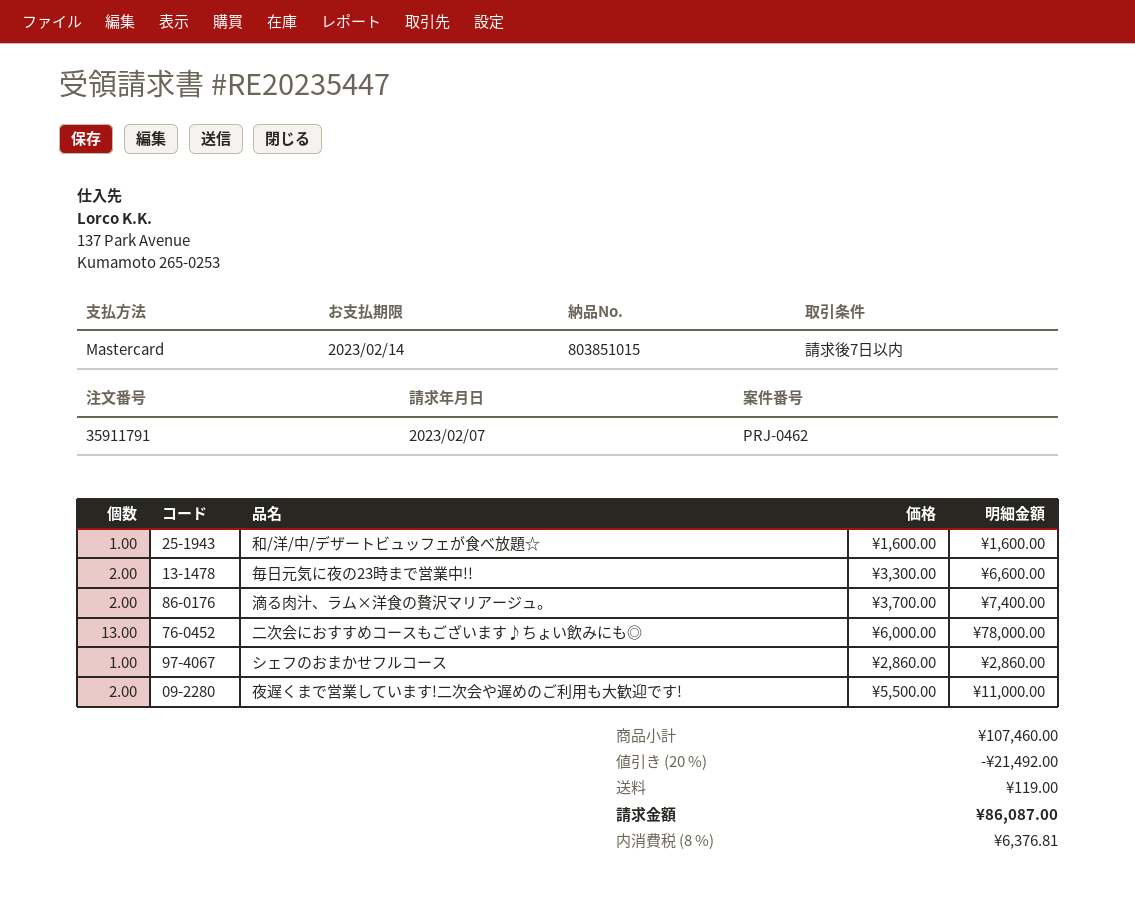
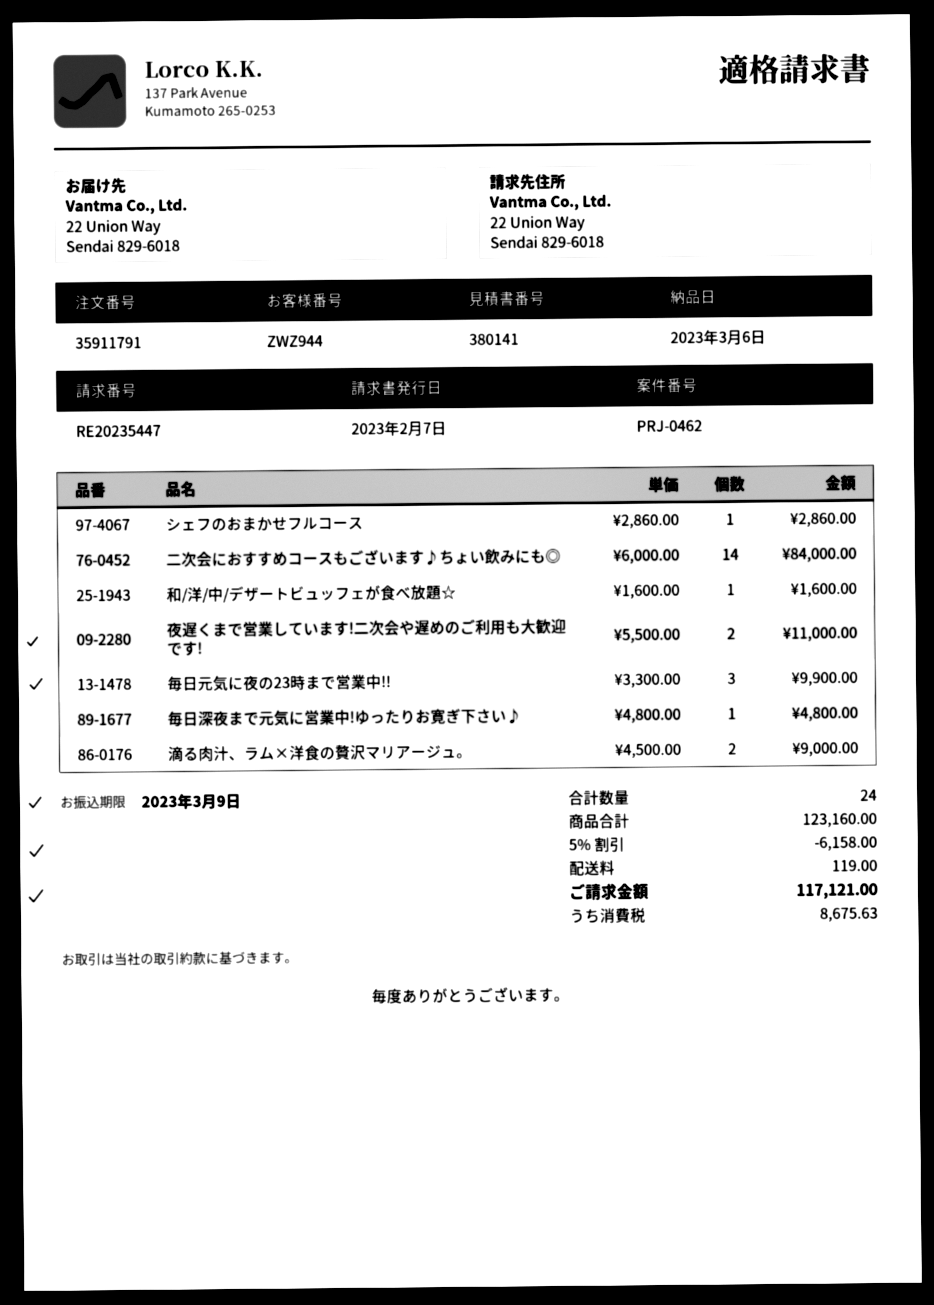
due date: 2023-02-14 -> 2023-03-09
毎日元気に夜の23時まで営業中!!: 2 x 3300.00 = 6600.00 -> 3 x 3300.00 = 9900.00
滴る肉汁、ラム×洋食の贅沢マリアージュ。: 2 x 3700.00 = 7400.00 -> 2 x 4500.00 = 9000.00
二次会におすすめコースもございます♪ちょい飲みにも◎: 13 x 6000.00 = 78000.00 -> 14 x 6000.00 = 84000.00
毎日深夜まで元気に営業中!ゆったりお寛ぎ下さい♪: none -> 1 x 4800.00 = 4800.00
subtotal: 107460.00 -> 123160.00
discount: 20% = 21492.00 -> 5% = 6158.00
tax: 6376.81 -> 8675.63
total: 86087.00 -> 117121.00

